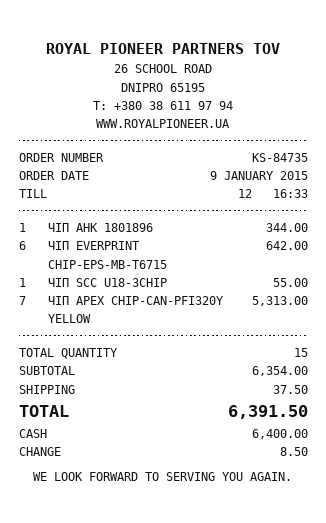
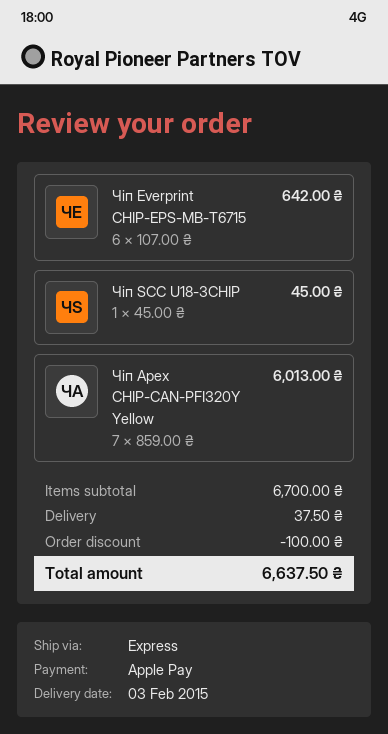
payment method: cash -> Apple Pay
ЧІП AHK 1801896: 1 for 344.00 -> none
ЧІП SCC U18-3CHIP: 1 for 55.00 -> 1 for 45.00
ЧІП APEX CHIP-CAN-PFI320Y YELLOW: 7 for 5313.00 -> 7 for 6013.00
subtotal: 6354.00 -> 6700.00
discount: none -> 100.00
total: 6391.50 -> 6637.50

